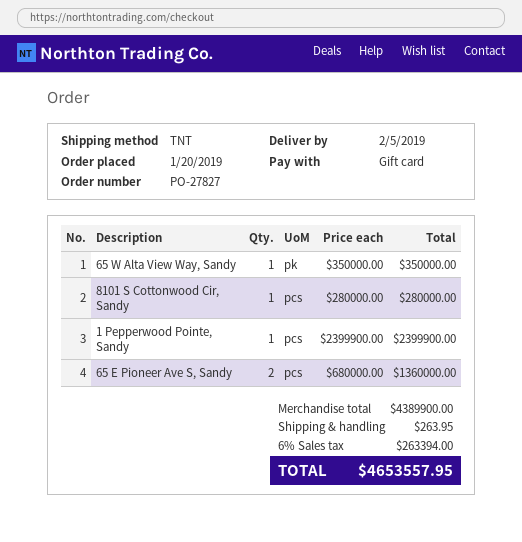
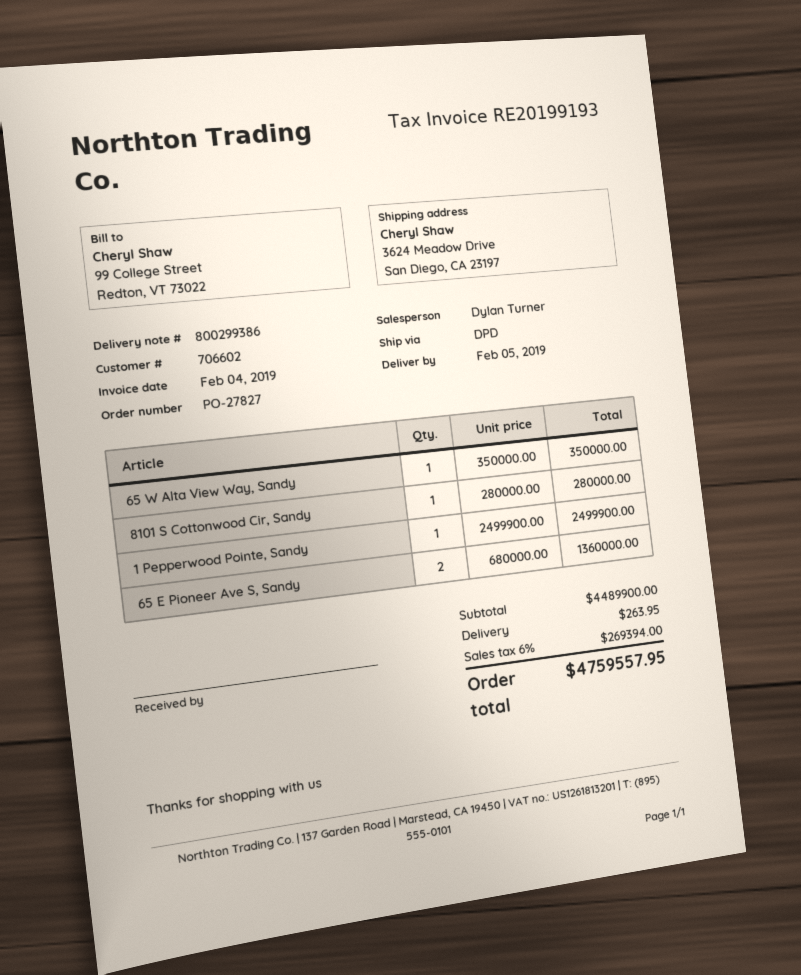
shipping method: TNT -> DPD
1 Pepperwood Pointe, Sandy: 1 x 2399900.00 = 2399900.00 -> 1 x 2499900.00 = 2499900.00
subtotal: 4389900.00 -> 4489900.00
tax: 6% = 263394.00 -> 6% = 269394.00
total: 4653557.95 -> 4759557.95

